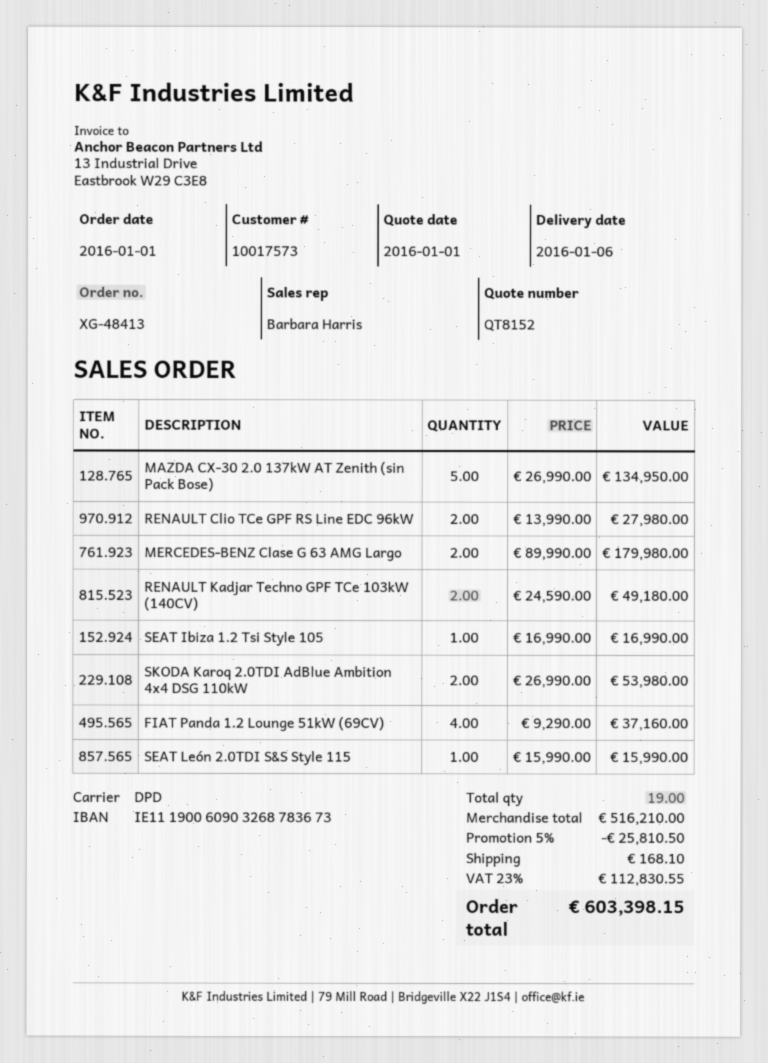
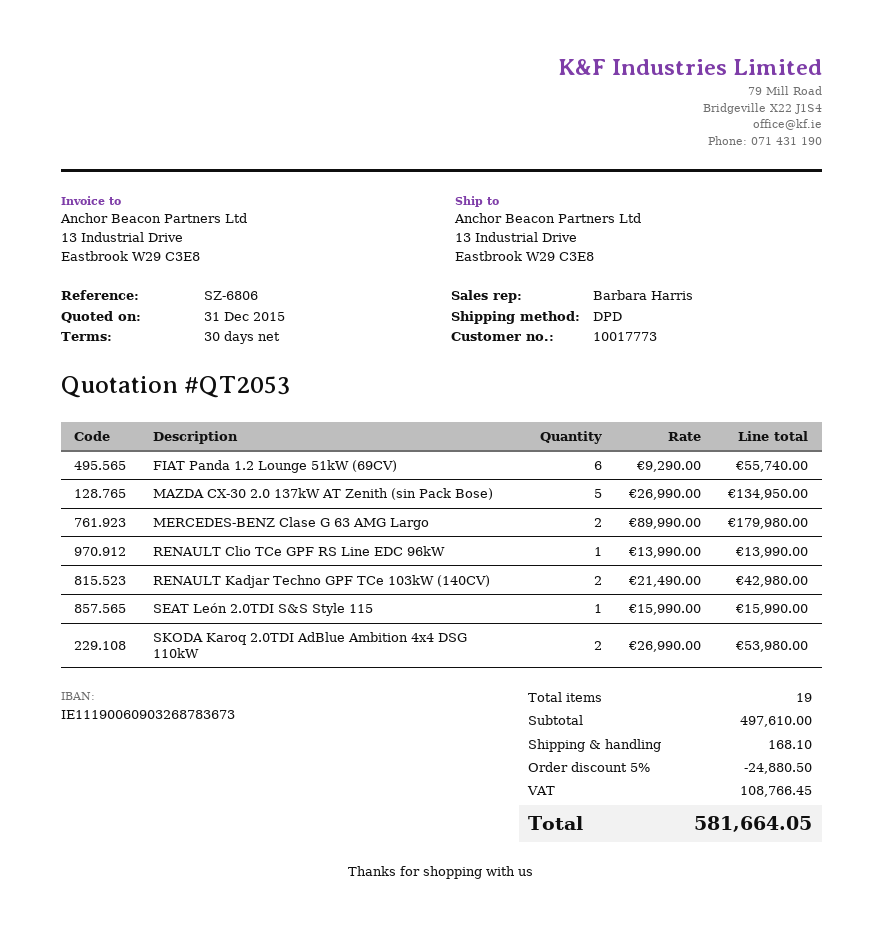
quote number: QT8152 -> QT2053
quote date: 2016-01-01 -> 2015-12-31
customer number: 10017573 -> 10017773
RENAULT Clio TCe GPF RS Line EDC 96kW: 2 x 13990.00 = 27980.00 -> 1 x 13990.00 = 13990.00
RENAULT Kadjar Techno GPF TCe 103kW (140CV): 2 x 24590.00 = 49180.00 -> 2 x 21490.00 = 42980.00
SEAT Ibiza 1.2 Tsi Style 105: 1 x 16990.00 = 16990.00 -> none
FIAT Panda 1.2 Lounge 51kW (69CV): 4 x 9290.00 = 37160.00 -> 6 x 9290.00 = 55740.00
subtotal: 516210.00 -> 497610.00
discount: 5% = 25810.50 -> 5% = 24880.50
tax: 112830.55 -> 108766.45
total: 603398.15 -> 581664.05

